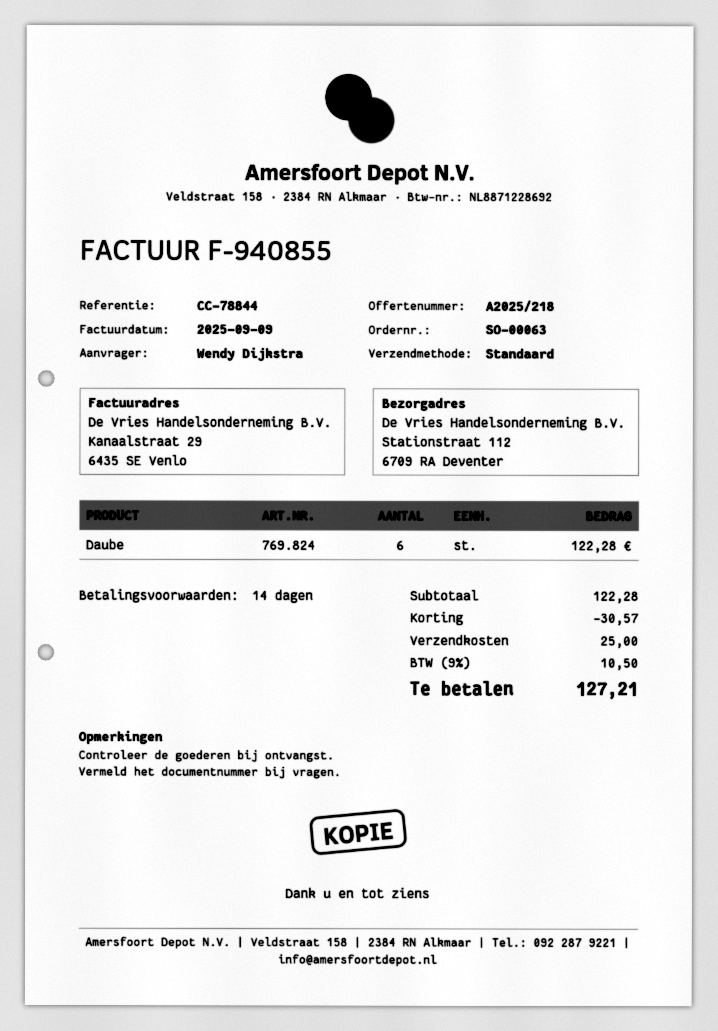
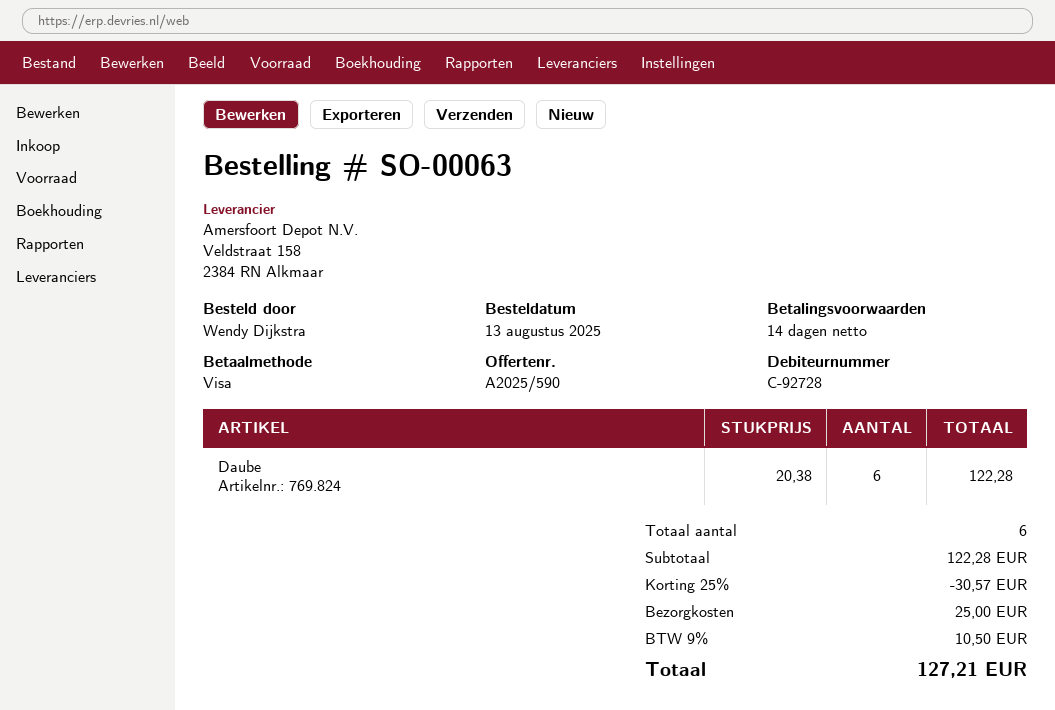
quote number: A2025/218 -> A2025/590

